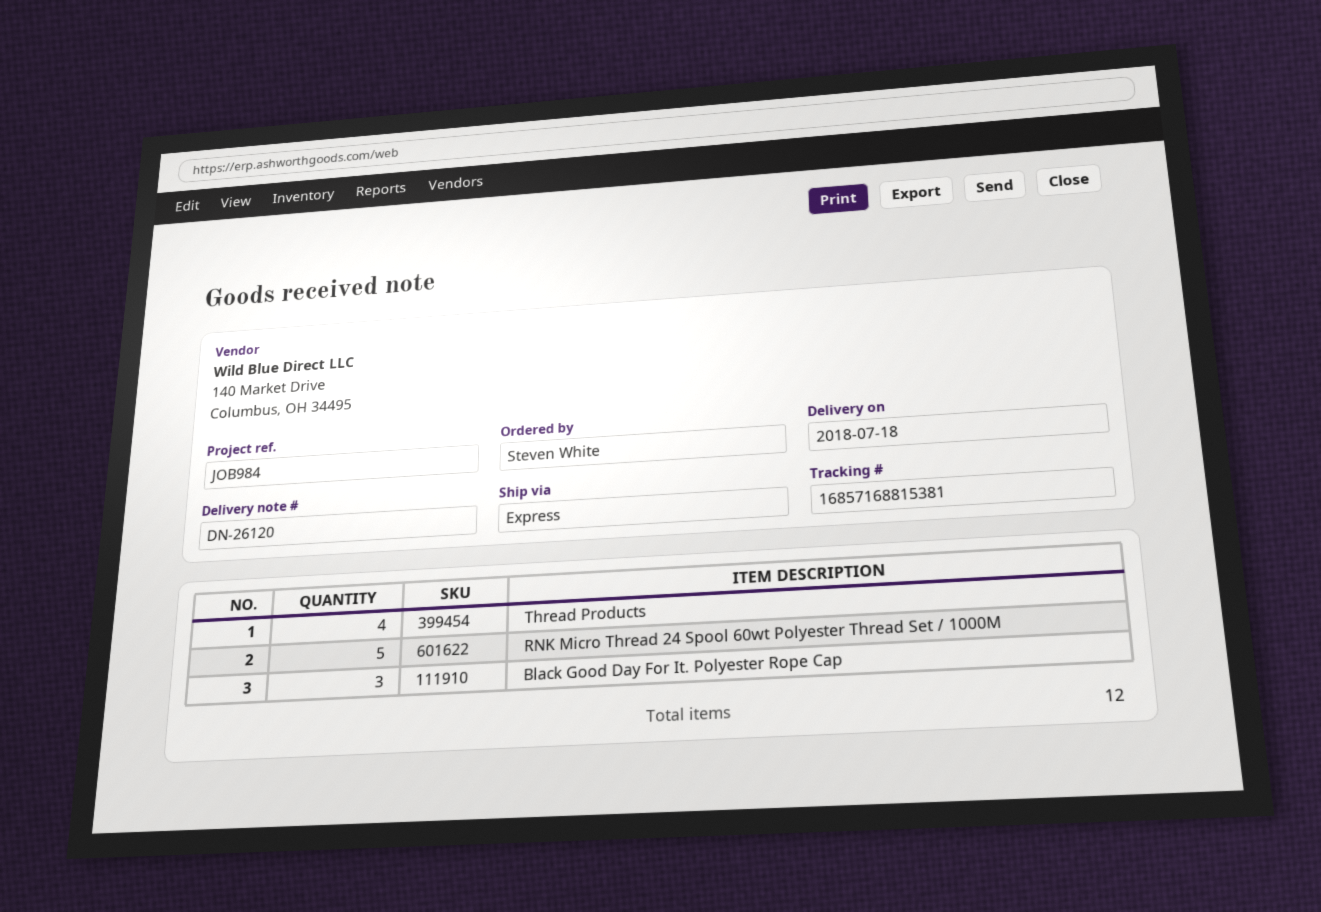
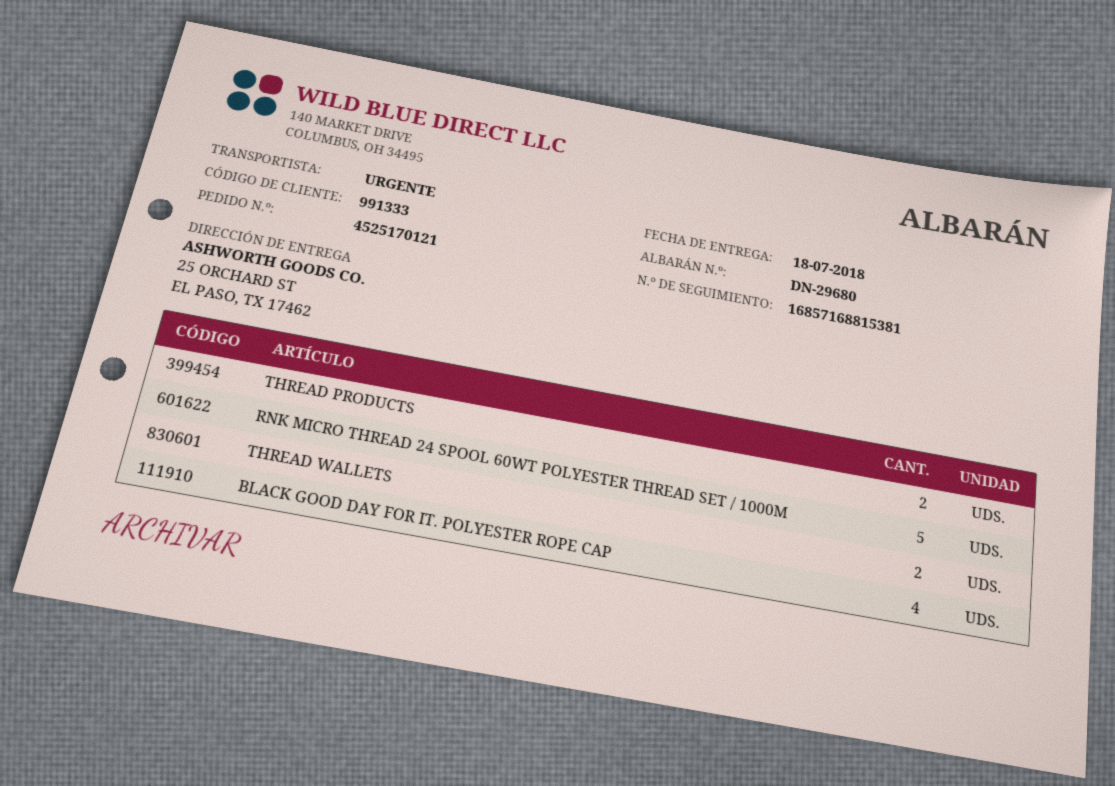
delivery note number: DN-26120 -> DN-29680
Thread Products: 4 -> 2
Black Good Day For It. Polyester Rope Cap: 3 -> 4
THREAD WALLETS: none -> 2

